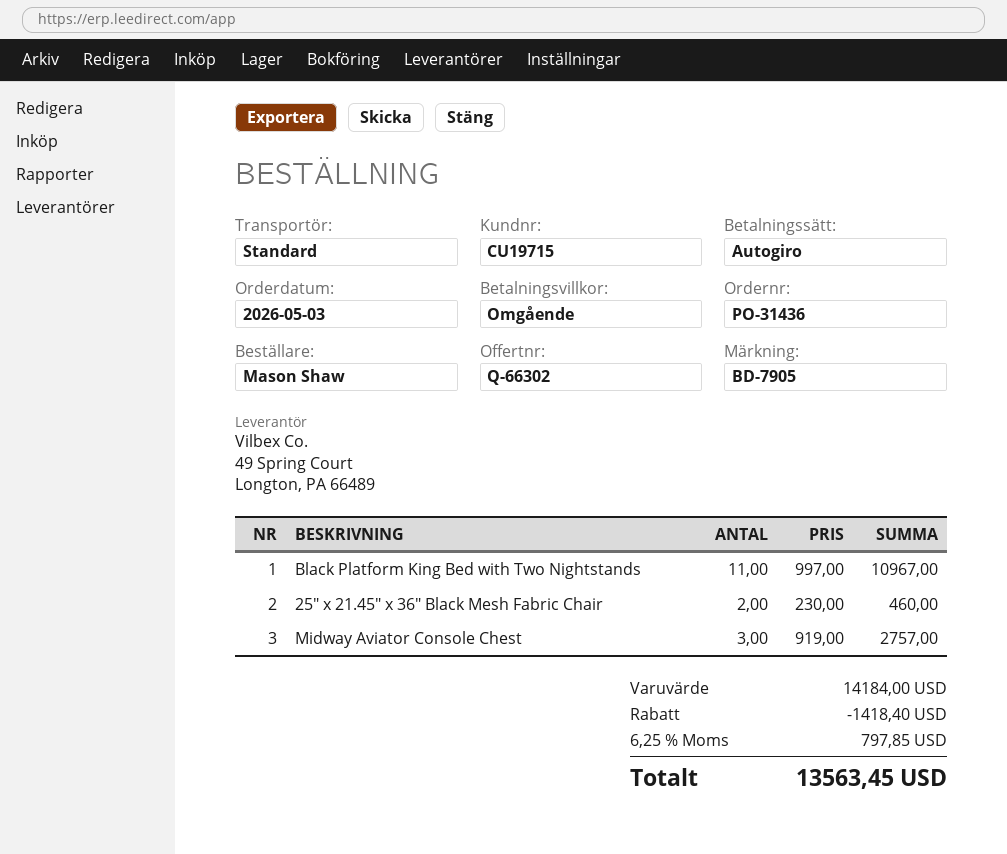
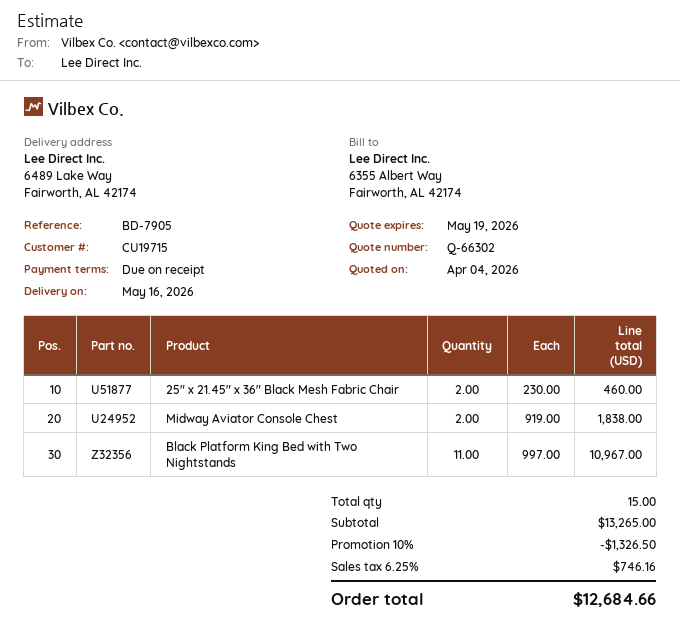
Midway Aviator Console Chest: 3 x 919.00 = 2757.00 -> 2 x 919.00 = 1838.00
subtotal: 14184.00 -> 13265.00
discount: 1418.40 -> 1326.50
tax: 6.25% = 797.85 -> 6.25% = 746.16
total: 13563.45 -> 12684.66

